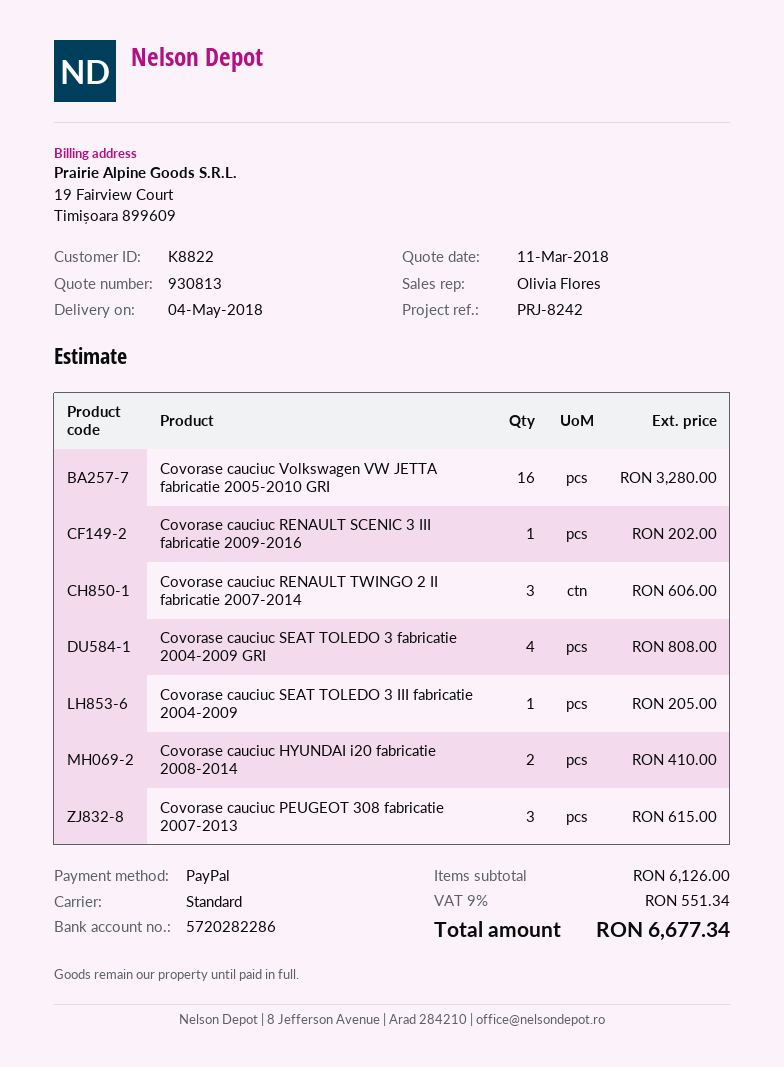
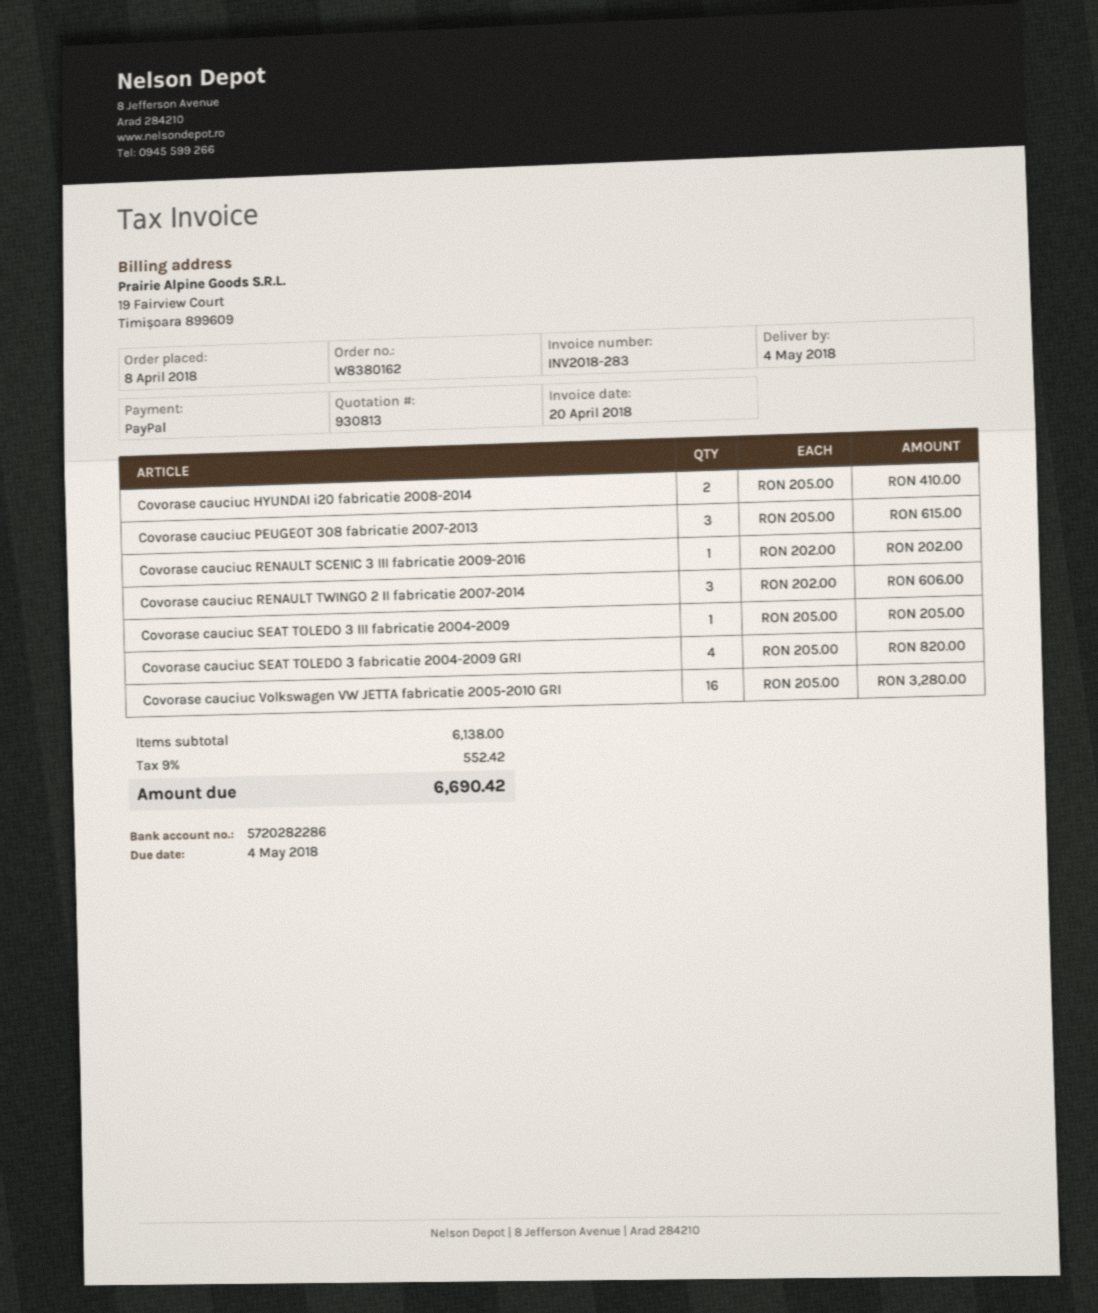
Covorase cauciuc SEAT TOLEDO 3 fabricatie 2004-2009 GRI: 4 for 808.00 -> 4 for 820.00
subtotal: 6126.00 -> 6138.00
tax: 9% = 551.34 -> 9% = 552.42
total: 6677.34 -> 6690.42

